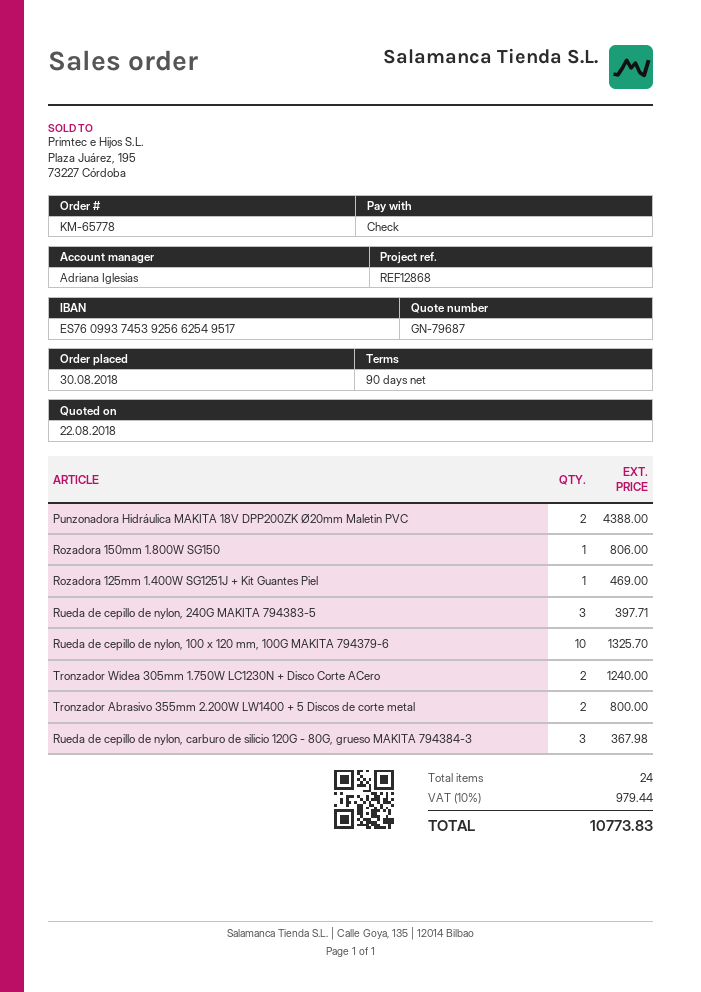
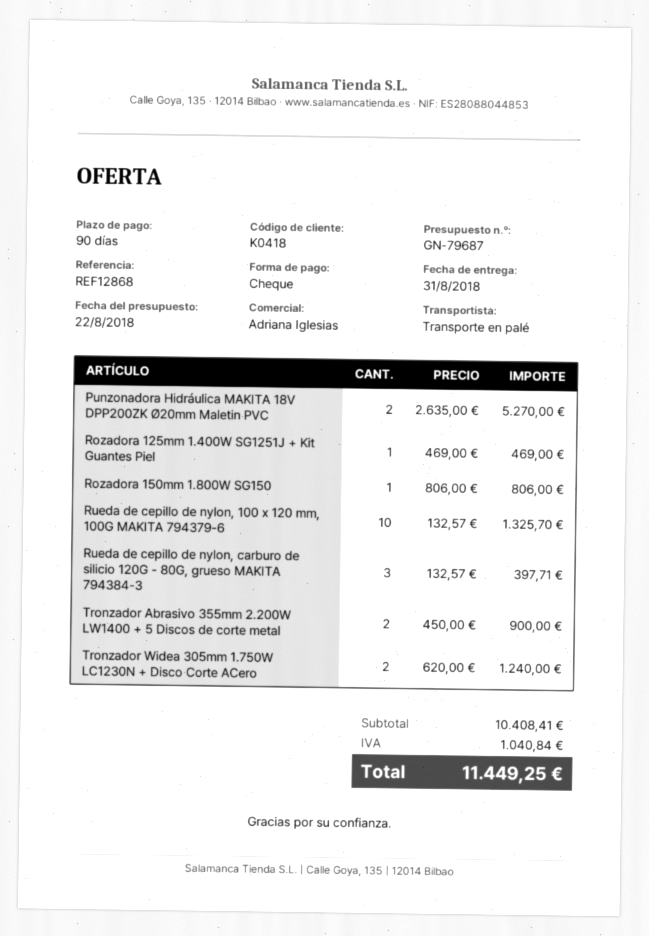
Punzonadora Hidráulica MAKITA 18V DPP200ZK Ø20mm Maletin PVC: 2 for 4388.00 -> 2 for 5270.00
Rueda de cepillo de nylon, 240G MAKITA 794383-5: 3 for 397.71 -> none
Tronzador Abrasivo 355mm 2.200W LW1400 + 5 Discos de corte metal: 2 for 800.00 -> 2 for 900.00
Rueda de cepillo de nylon, carburo de silicio 120G - 80G, grueso MAKITA 794384-3: 3 for 367.98 -> 3 for 397.71
tax: 979.44 -> 1040.84
total: 10773.83 -> 11449.25

